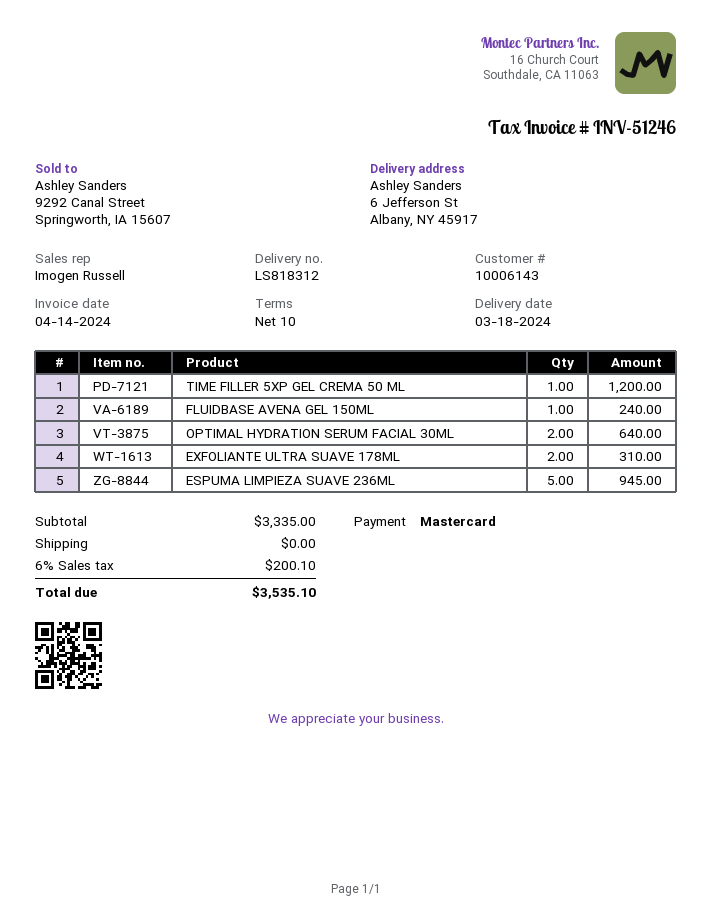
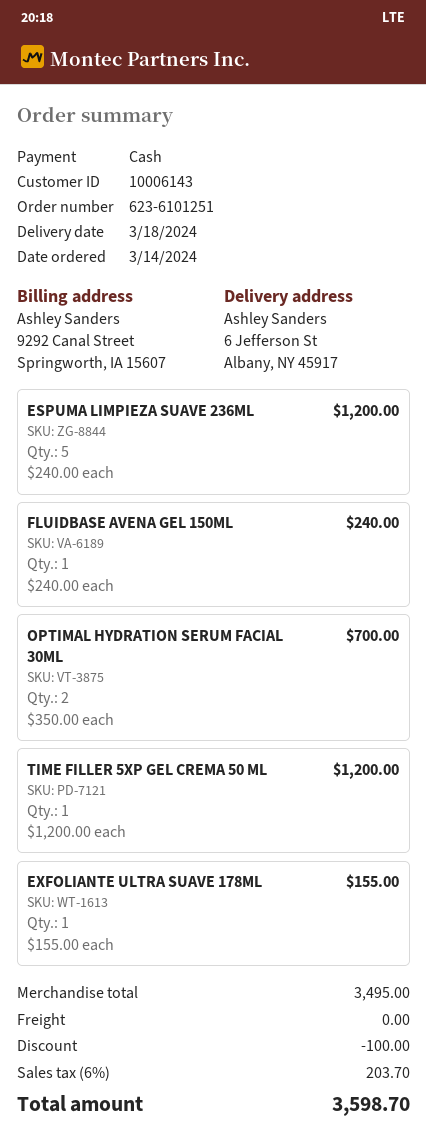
payment method: Mastercard -> cash
OPTIMAL HYDRATION SERUM FACIAL 30ML: 2 for 640.00 -> 2 for 700.00
EXFOLIANTE ULTRA SUAVE 178ML: 2 for 310.00 -> 1 for 155.00
ESPUMA LIMPIEZA SUAVE 236ML: 5 for 945.00 -> 5 for 1200.00
subtotal: 3335.00 -> 3495.00
discount: none -> 100.00
tax: 6% = 200.10 -> 6% = 203.70
total: 3535.10 -> 3598.70

